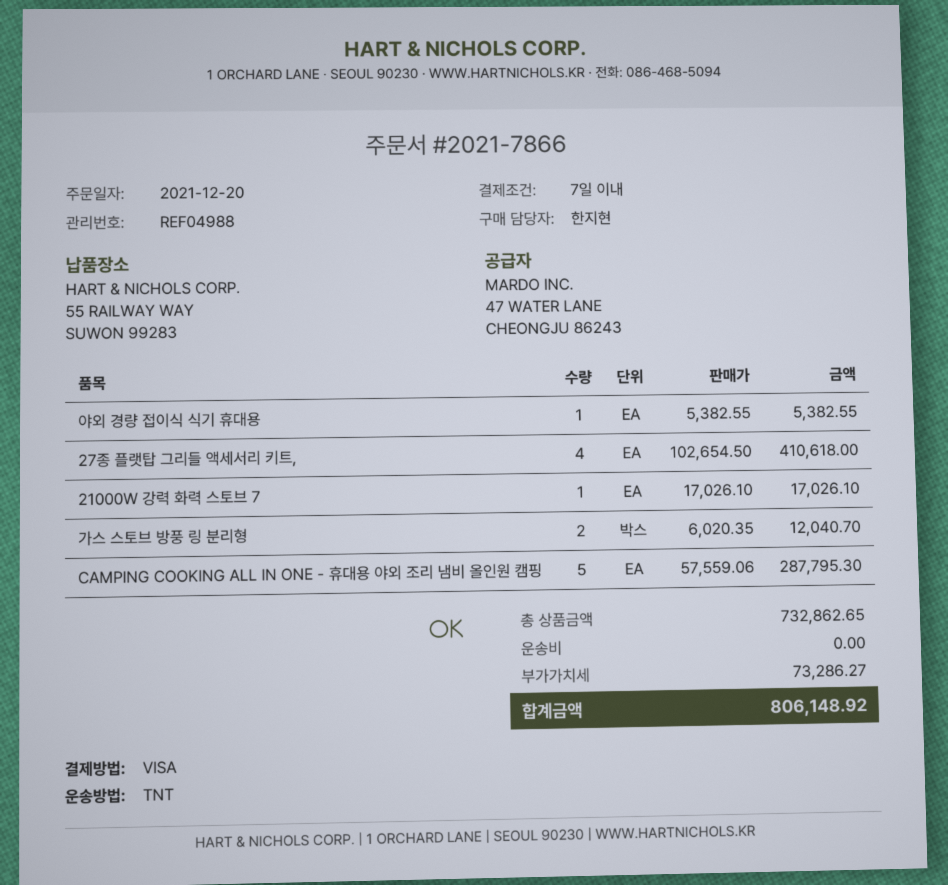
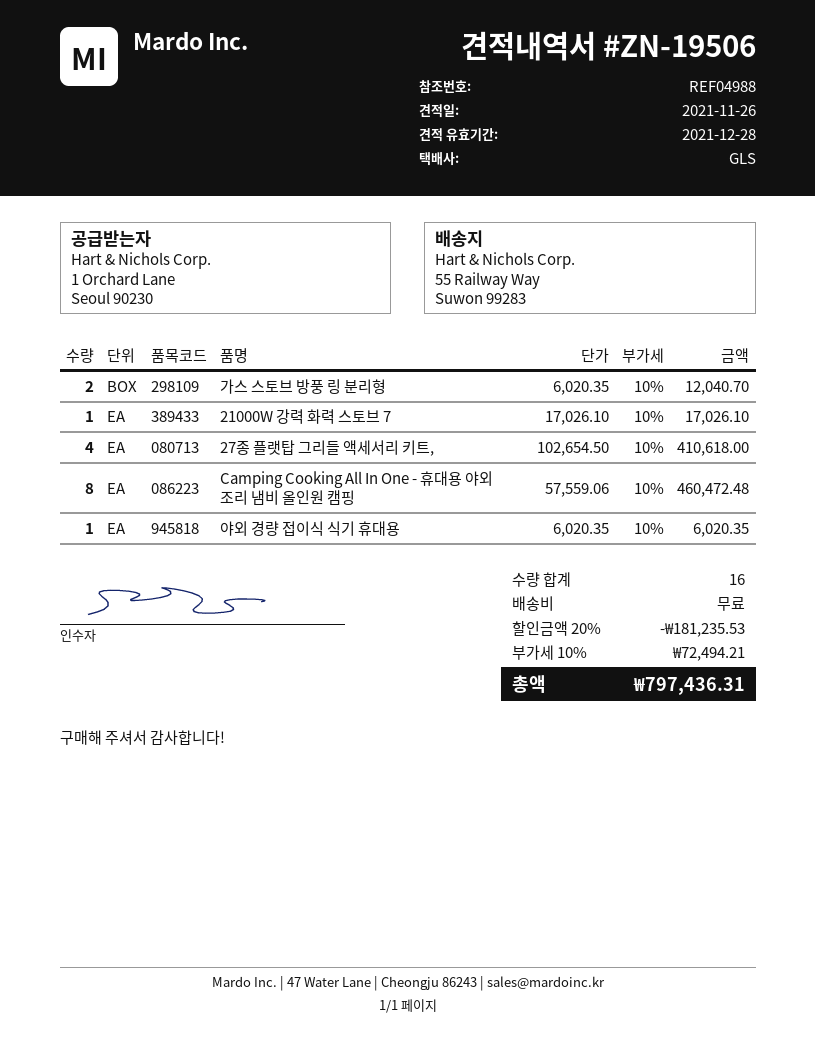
shipping method: TNT -> GLS
야외 경량 접이식 식기 휴대용: 1 x 5382.55 = 5382.55 -> 1 x 6020.35 = 6020.35
CAMPING COOKING ALL IN ONE - 휴대용 야외 조리 냄비 올인원 캠핑: 5 x 57559.06 = 287795.30 -> 8 x 57559.06 = 460472.48
discount: none -> 20% = 181235.53
tax: 73286.27 -> 72494.21
total: 806148.92 -> 797436.31

